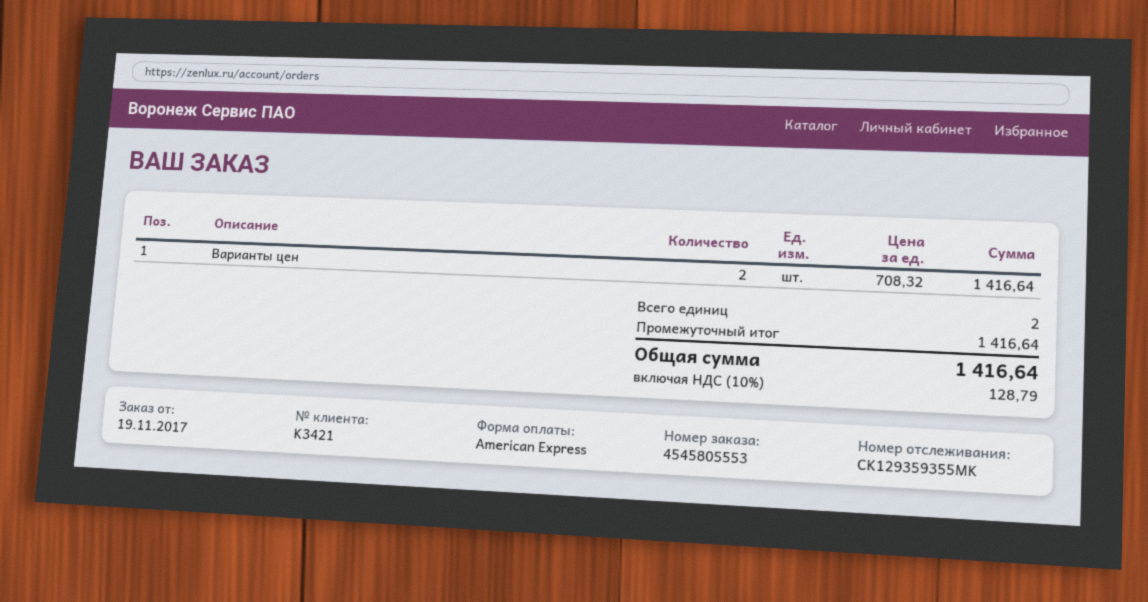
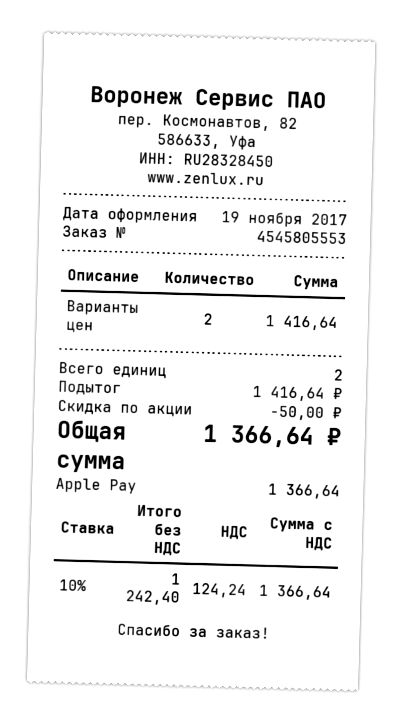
payment method: American Express -> Apple Pay
discount: none -> 50.00
tax: 10% = 128.79 -> 10% = 124.24
total: 1416.64 -> 1366.64

